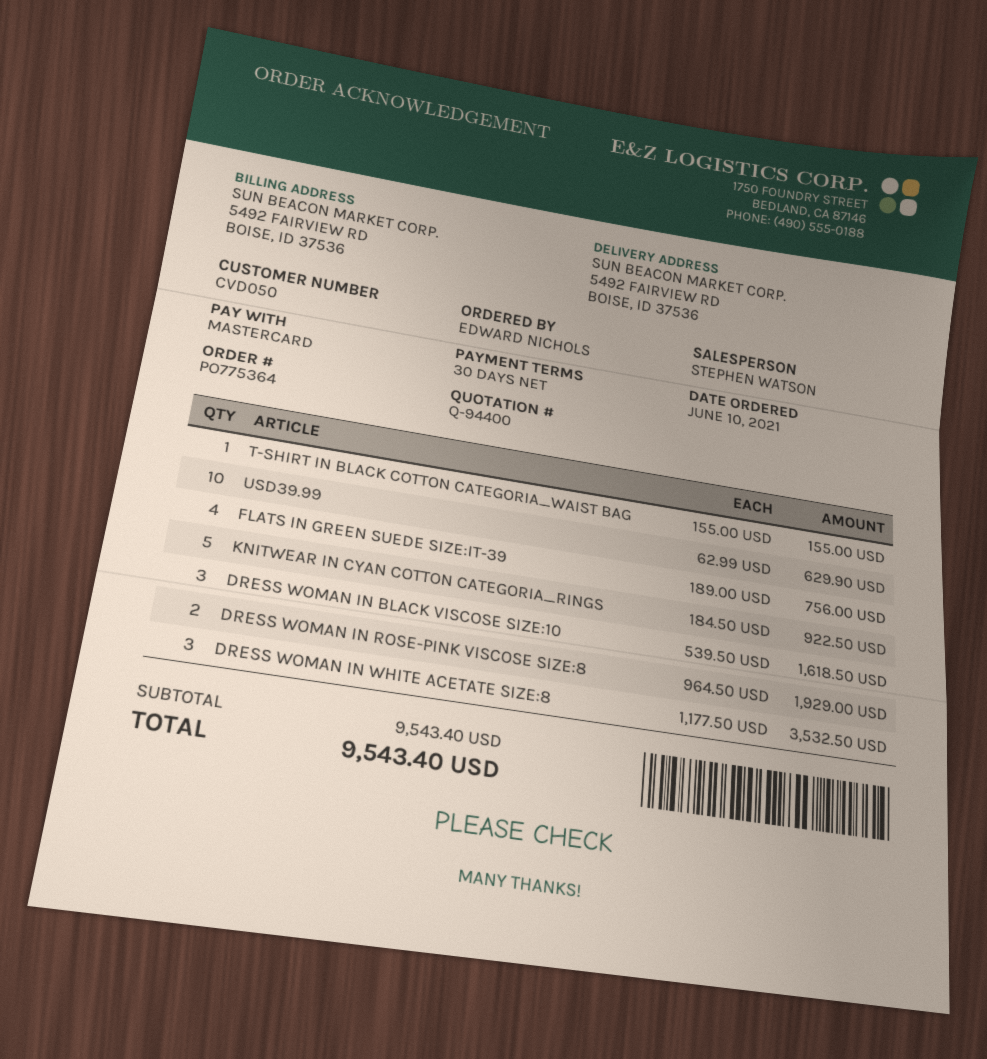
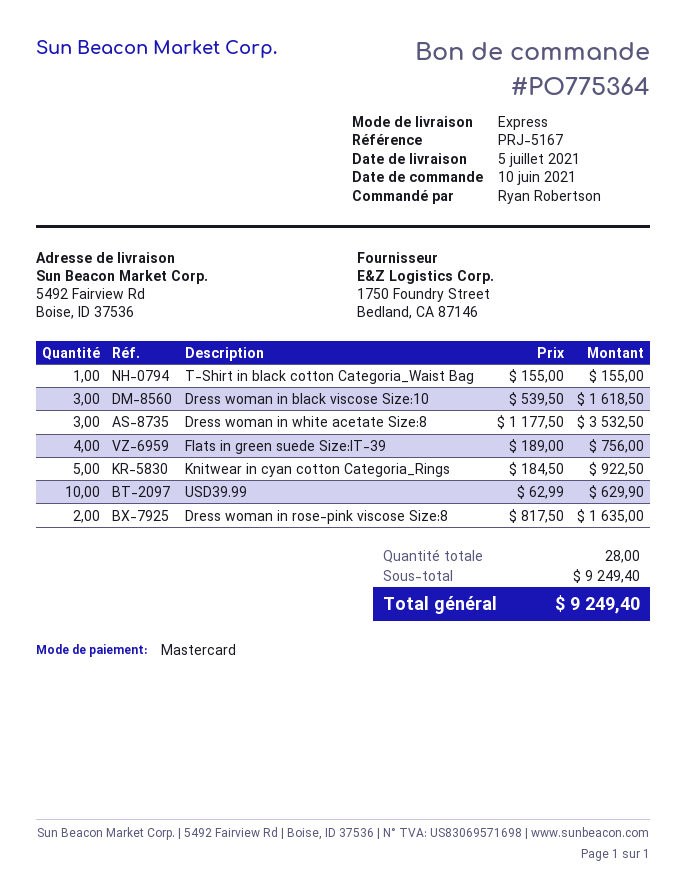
ordered by: EDWARD NICHOLS -> Ryan Robertson
DRESS WOMAN IN ROSE-PINK VISCOSE SIZE:8: 2 x 964.50 = 1929.00 -> 2 x 817.50 = 1635.00
subtotal: 9543.40 -> 9249.40
total: 9543.40 -> 9249.40

